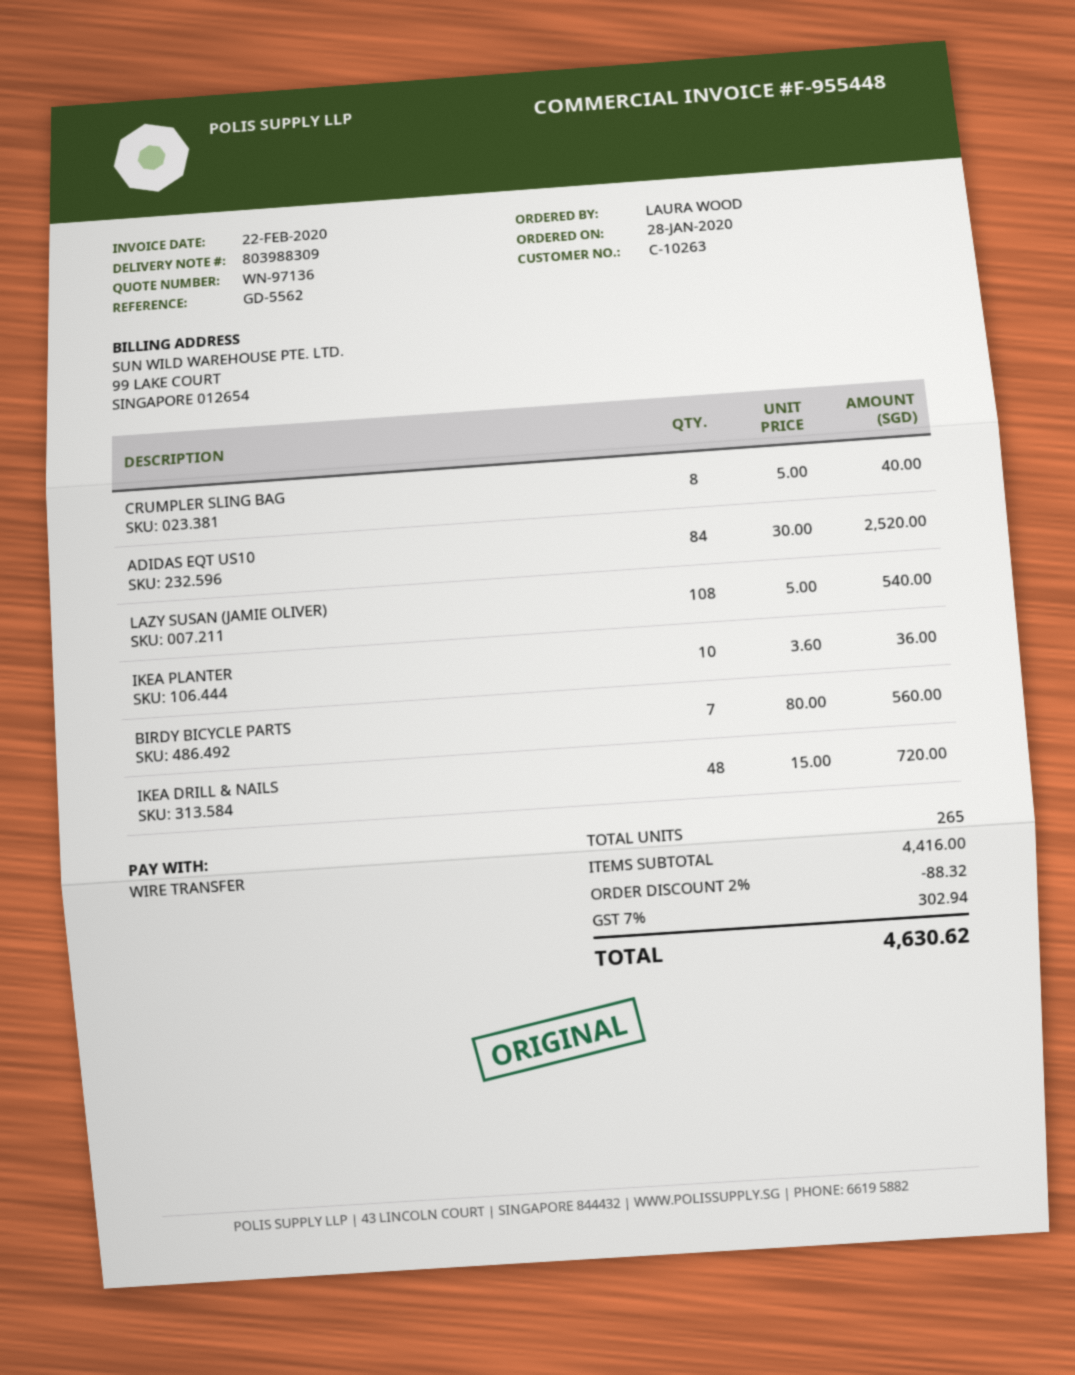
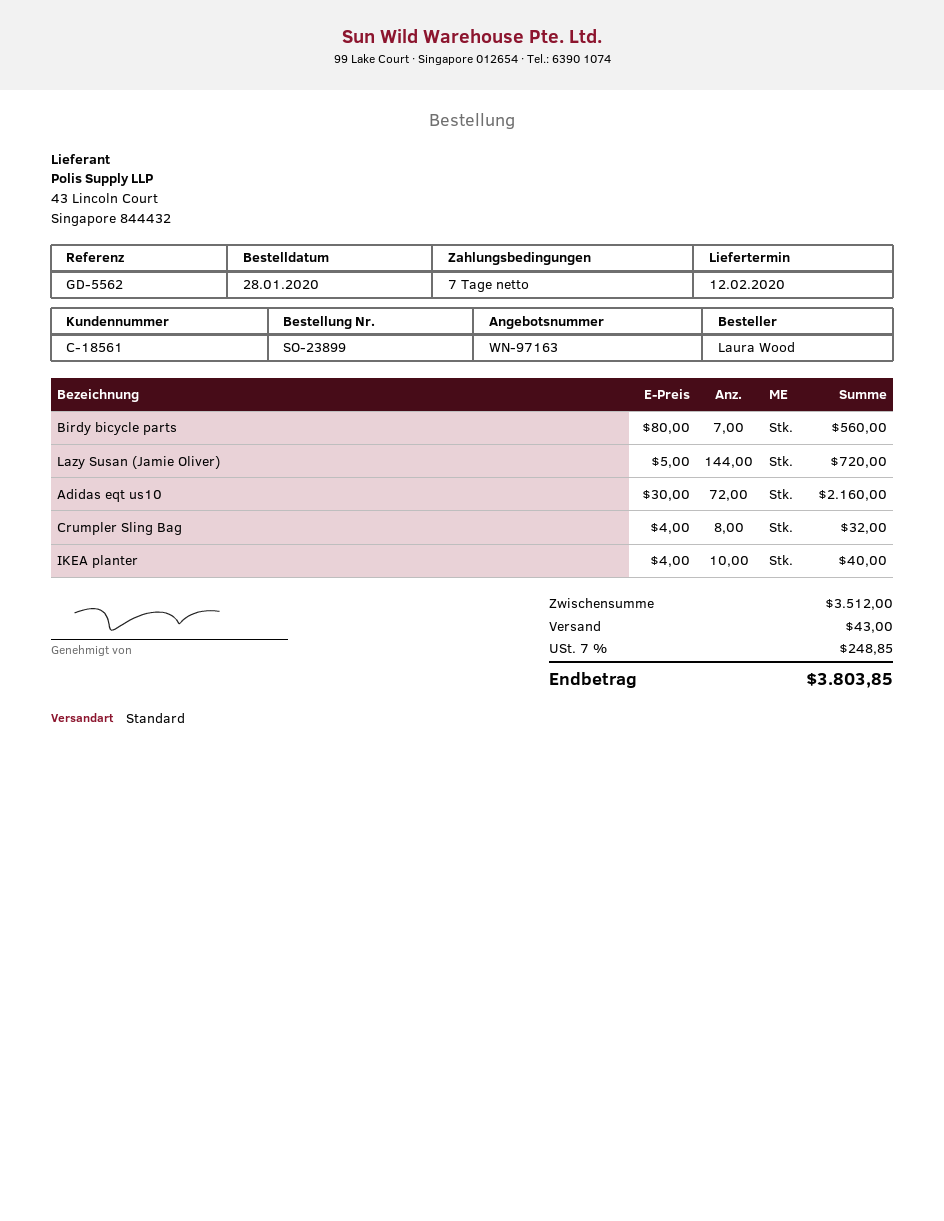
quote number: WN-97136 -> WN-97163
customer number: C-10263 -> C-18561
CRUMPLER SLING BAG: 8 x 5.00 = 40.00 -> 8 x 4.00 = 32.00
ADIDAS EQT US10: 84 x 30.00 = 2520.00 -> 72 x 30.00 = 2160.00
LAZY SUSAN (JAMIE OLIVER): 108 x 5.00 = 540.00 -> 144 x 5.00 = 720.00
IKEA PLANTER: 10 x 3.60 = 36.00 -> 10 x 4.00 = 40.00
IKEA DRILL & NAILS: 48 x 15.00 = 720.00 -> none
subtotal: 4416.00 -> 3512.00
discount: 2% = 88.32 -> none
shipping: none -> 43.00
tax: 7% = 302.94 -> 7% = 248.85
total: 4630.62 -> 3803.85

